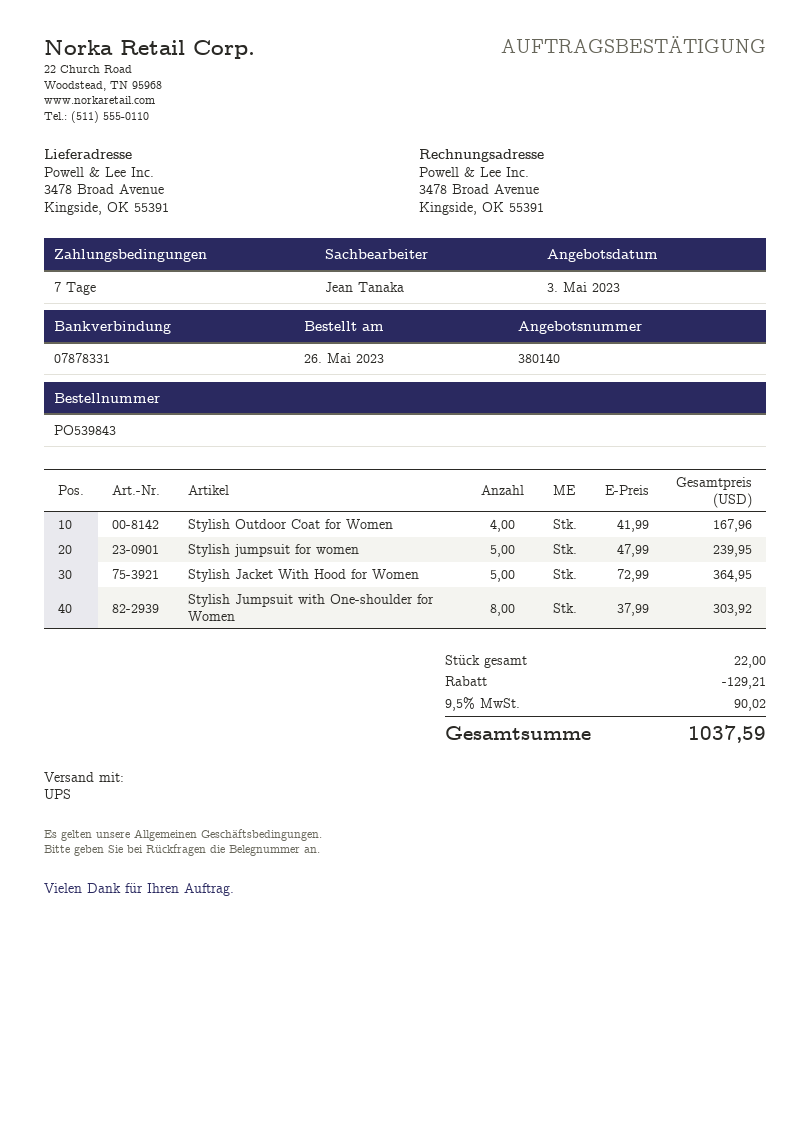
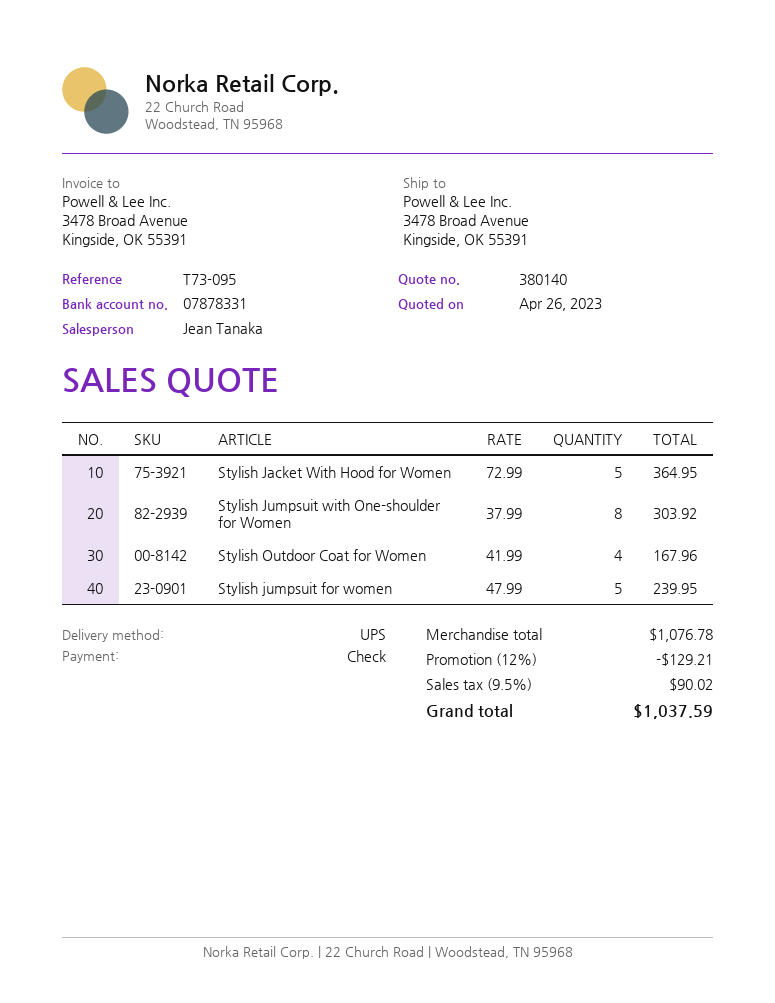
quote date: 2023-05-03 -> 2023-04-26

